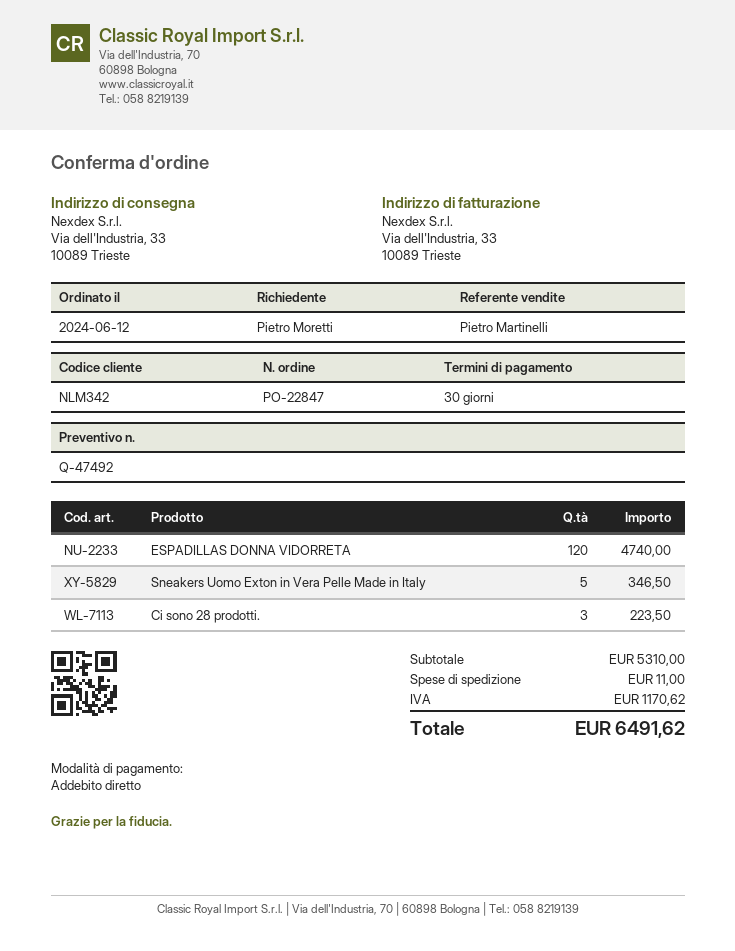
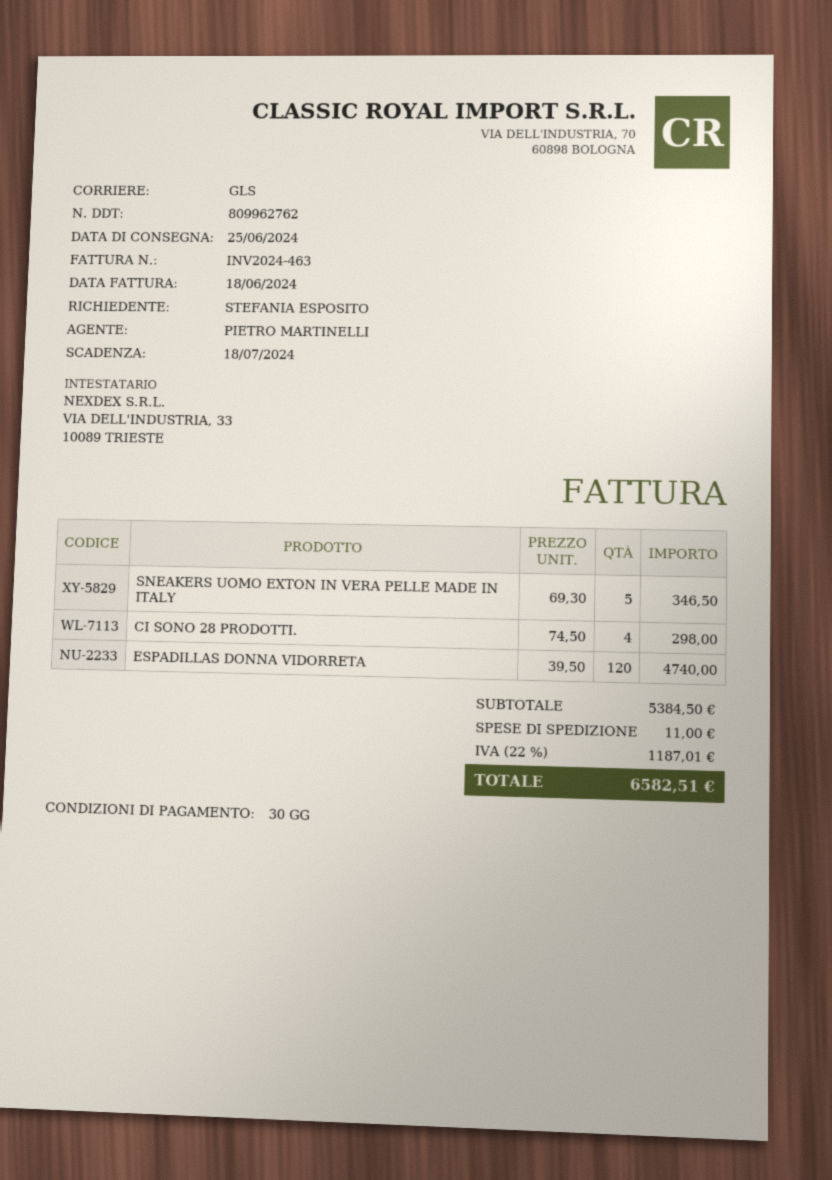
ordered by: Pietro Moretti -> STEFANIA ESPOSITO
Ci sono 28 prodotti.: 3 for 223.50 -> 4 for 298.00
subtotal: 5310.00 -> 5384.50
tax: 1170.62 -> 1187.01
total: 6491.62 -> 6582.51

